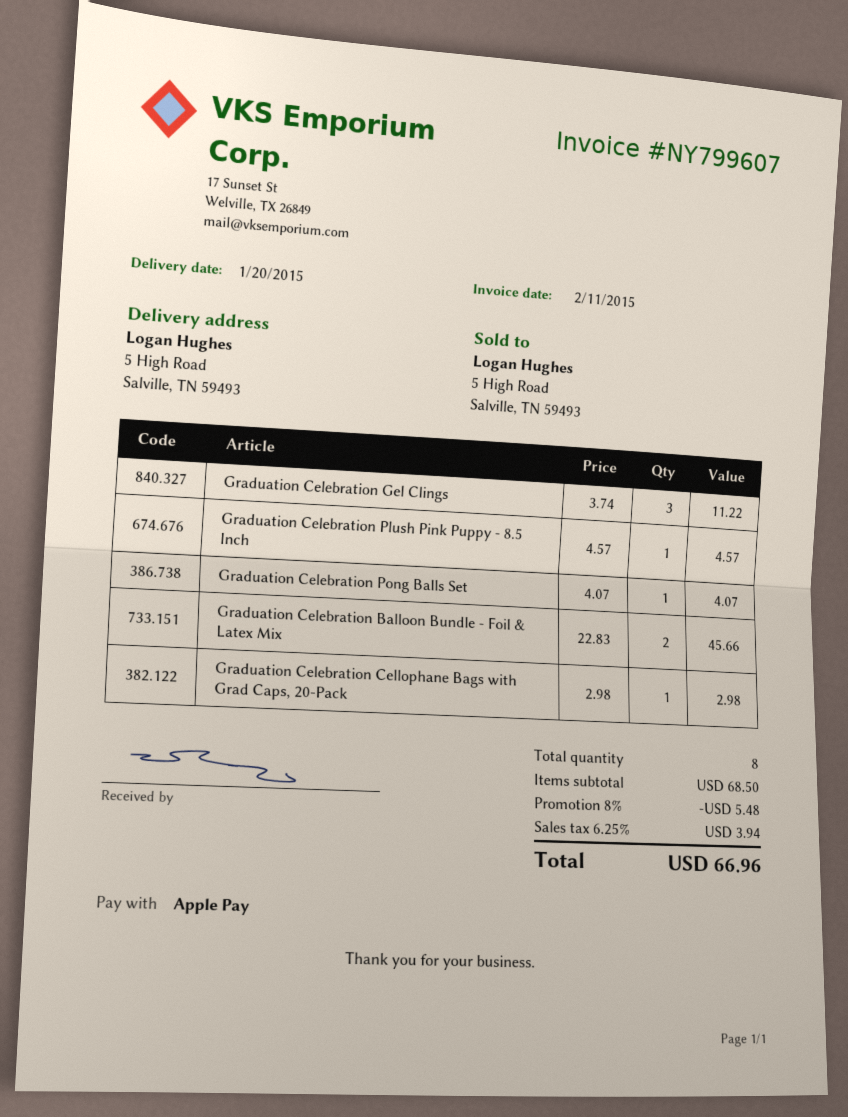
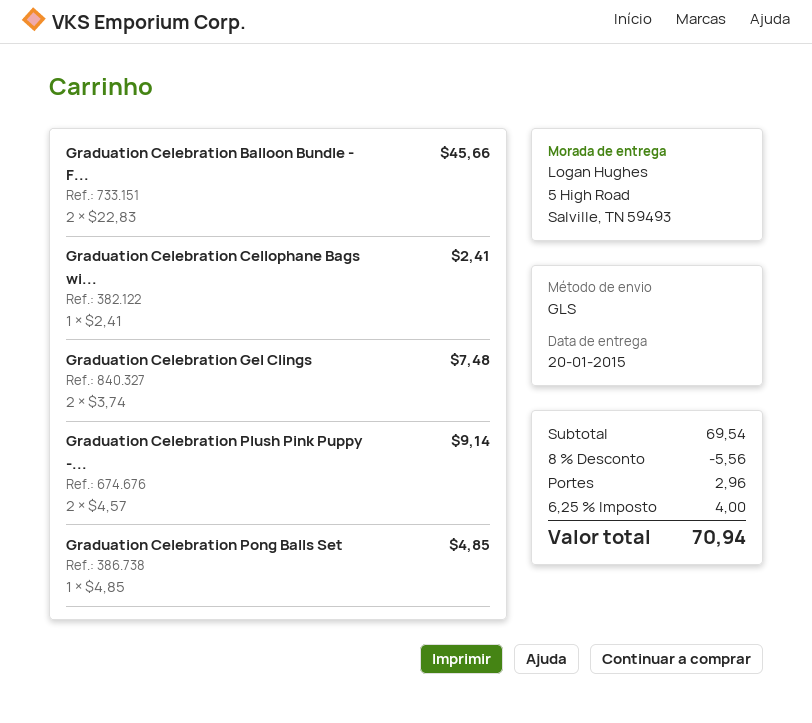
Graduation Celebration Gel Clings: 3 x 3.74 = 11.22 -> 2 x 3.74 = 7.48
Graduation Celebration Plush Pink Puppy - 8.5 Inch: 1 x 4.57 = 4.57 -> 2 x 4.57 = 9.14
Graduation Celebration Pong Balls Set: 1 x 4.07 = 4.07 -> 1 x 4.85 = 4.85
Graduation Celebration Cellophane Bags with Grad Caps, 20-Pack: 1 x 2.98 = 2.98 -> 1 x 2.41 = 2.41
subtotal: 68.50 -> 69.54
discount: 8% = 5.48 -> 8% = 5.56
shipping: none -> 2.96
tax: 6.25% = 3.94 -> 6.25% = 4.00
total: 66.96 -> 70.94

